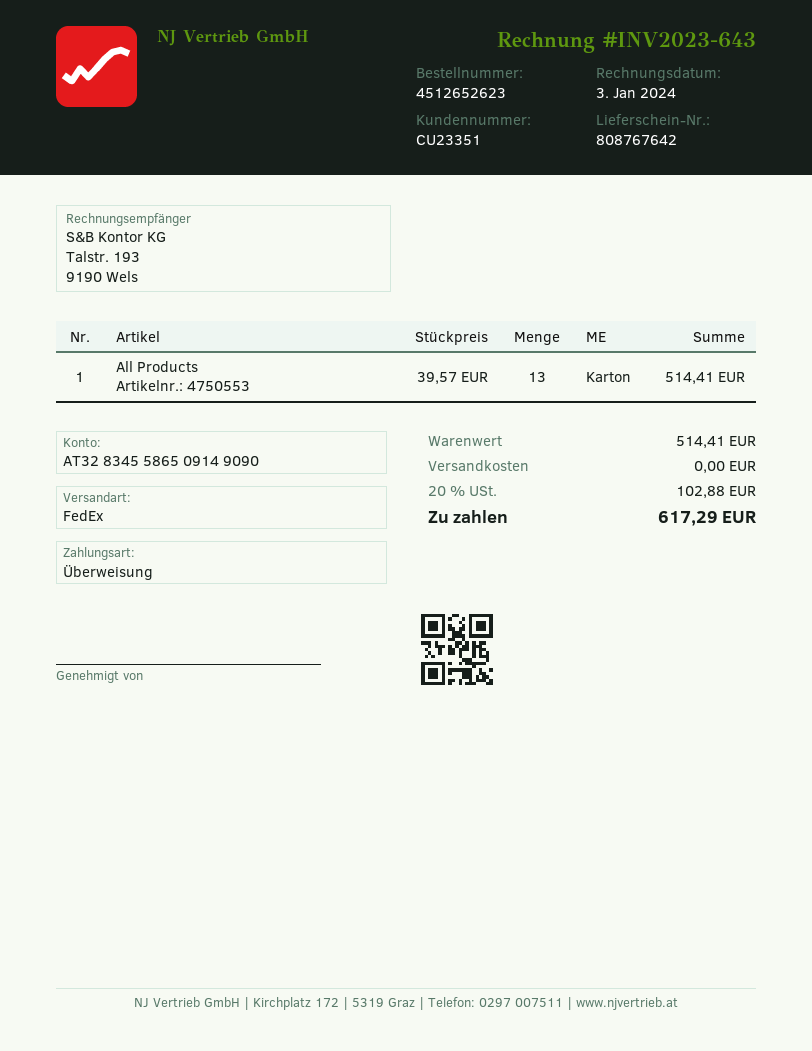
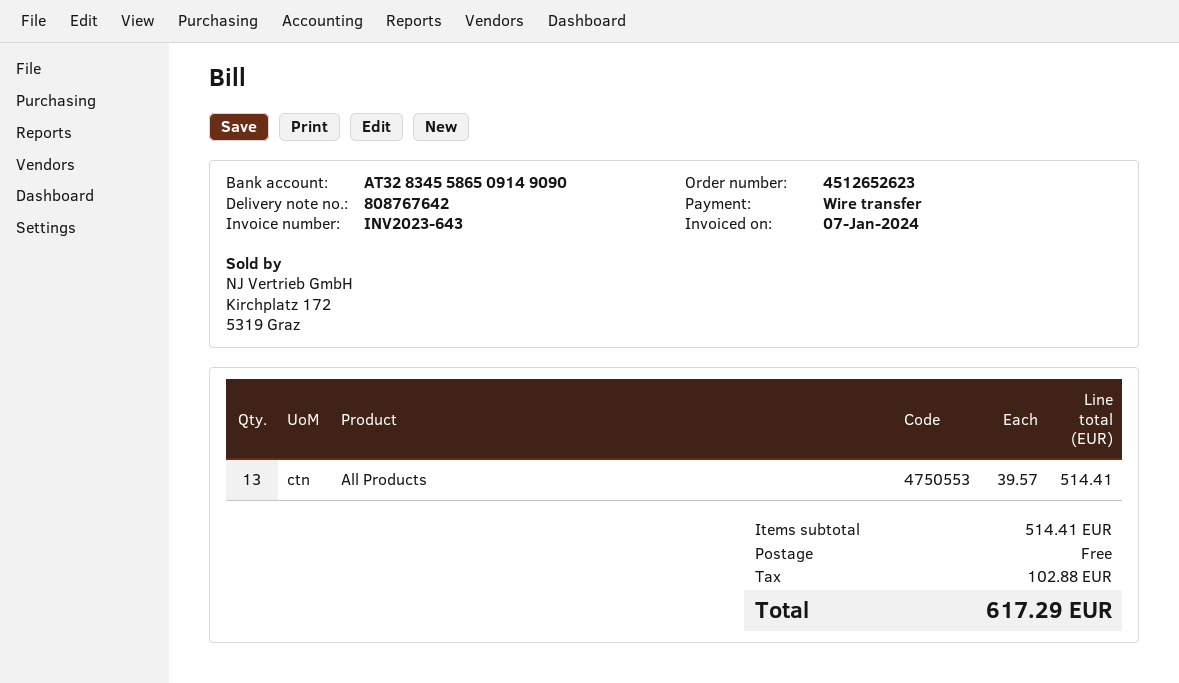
invoice date: 2024-01-03 -> 2024-01-07

